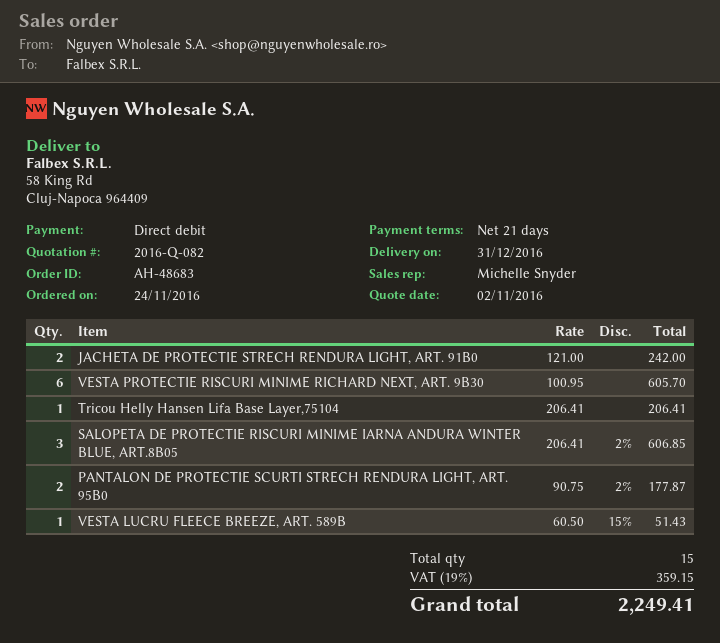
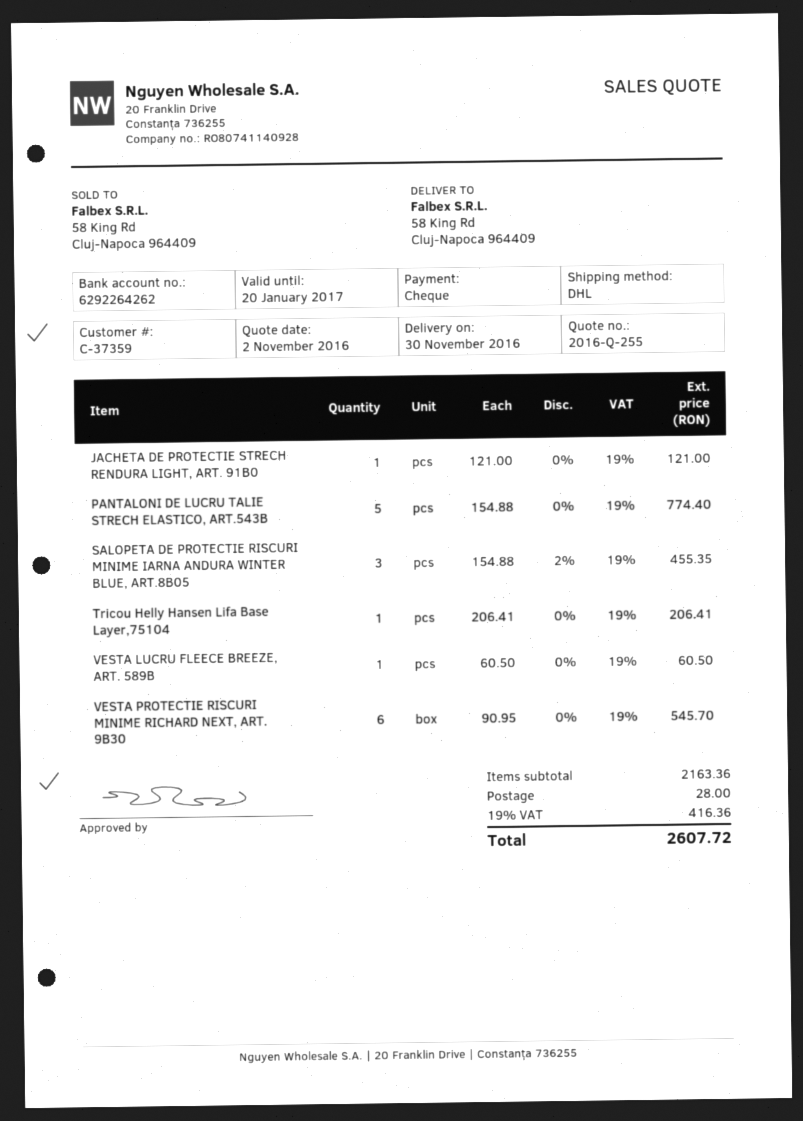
quote number: 2016-Q-082 -> 2016-Q-255
delivery date: 2016-12-31 -> 2016-11-30
payment method: direct debit -> cheque
JACHETA DE PROTECTIE STRECH RENDURA LIGHT, ART. 91B0: 2 x 121.00 = 242.00 -> 1 x 121.00 = 121.00
VESTA PROTECTIE RISCURI MINIME RICHARD NEXT, ART. 9B30: 6 x 100.95 = 605.70 -> 6 x 90.95 = 545.70
SALOPETA DE PROTECTIE RISCURI MINIME IARNA ANDURA WINTER BLUE, ART.8B05: 3 x 206.41 - 2% = 606.85 -> 3 x 154.88 - 2% = 455.35
PANTALON DE PROTECTIE SCURTI STRECH RENDURA LIGHT, ART. 95B0: 2 x 90.75 - 2% = 177.87 -> none
VESTA LUCRU FLEECE BREEZE, ART. 589B: 1 x 60.50 - 15% = 51.43 -> 1 x 60.50 = 60.50
PANTALONI DE LUCRU TALIE STRECH ELASTICO, ART.543B: none -> 5 x 154.88 = 774.40
shipping: none -> 28.00
tax: 19% = 359.15 -> 19% = 416.36
total: 2249.41 -> 2607.72

